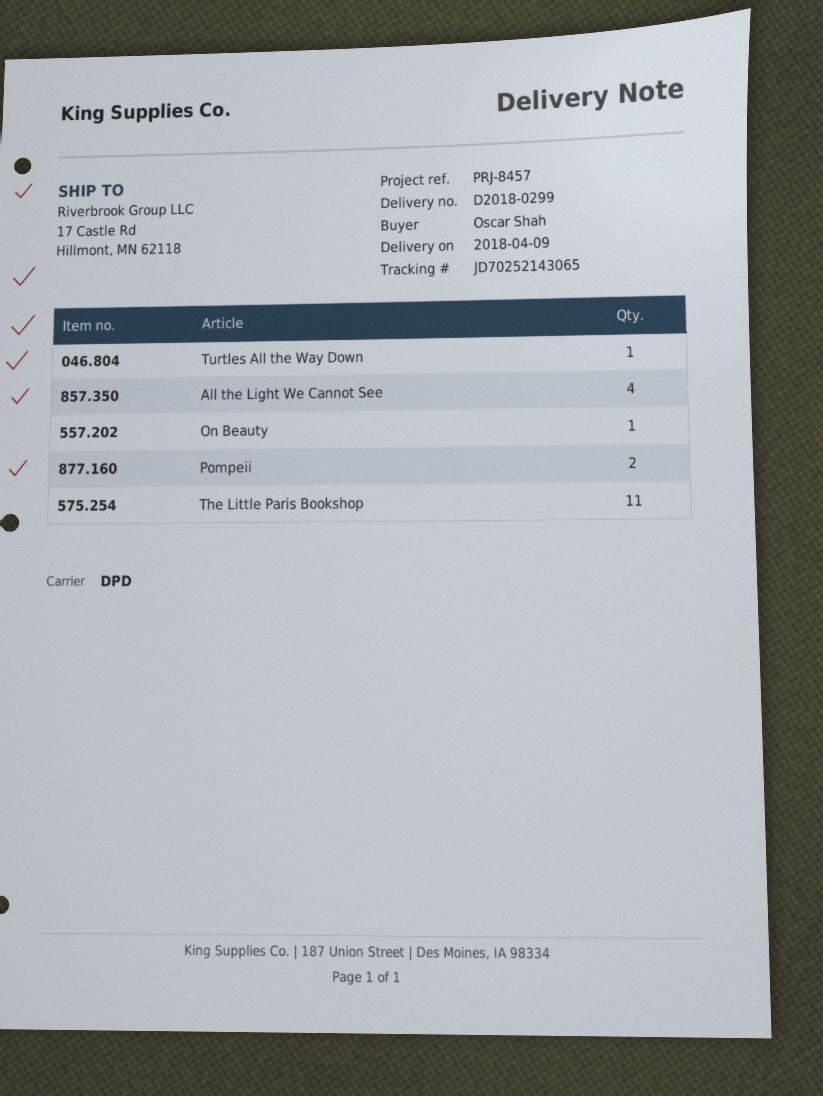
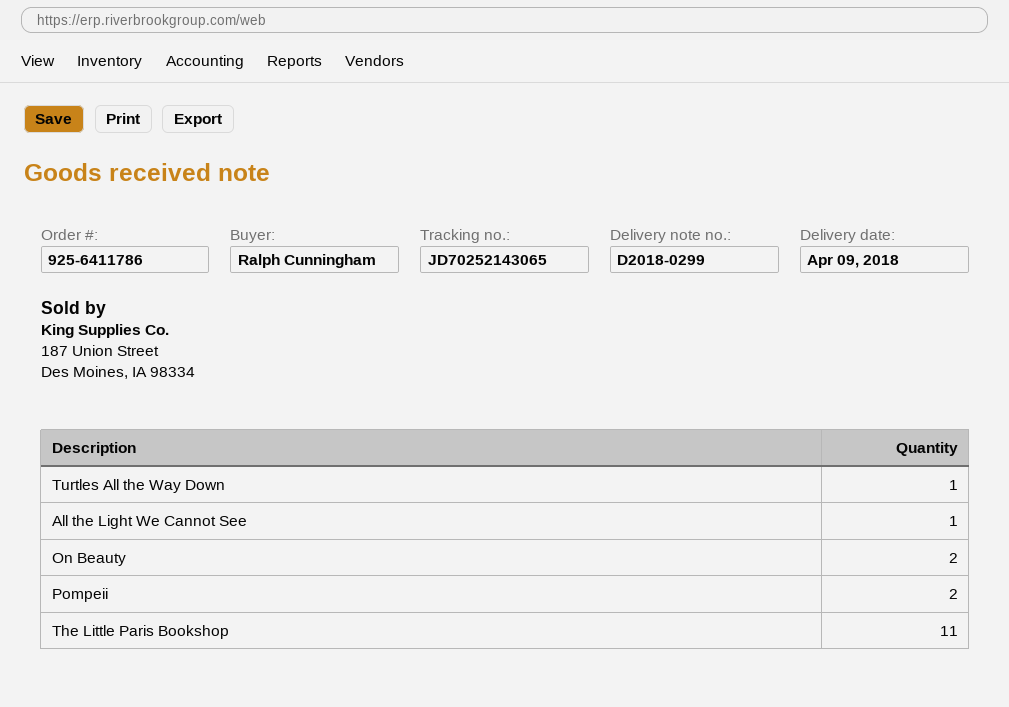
ordered by: Oscar Shah -> Ralph Cunningham
All the Light We Cannot See: 4 -> 1
On Beauty: 1 -> 2

